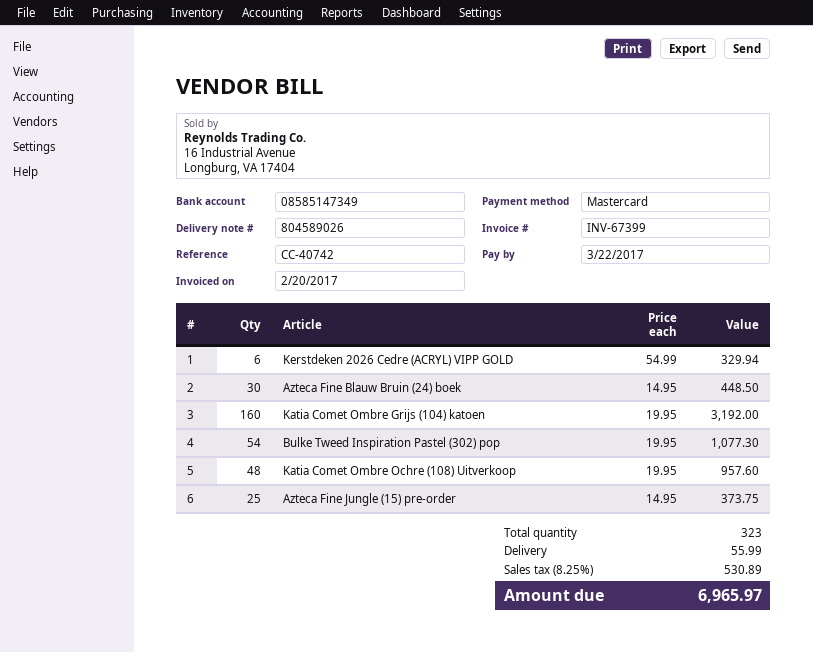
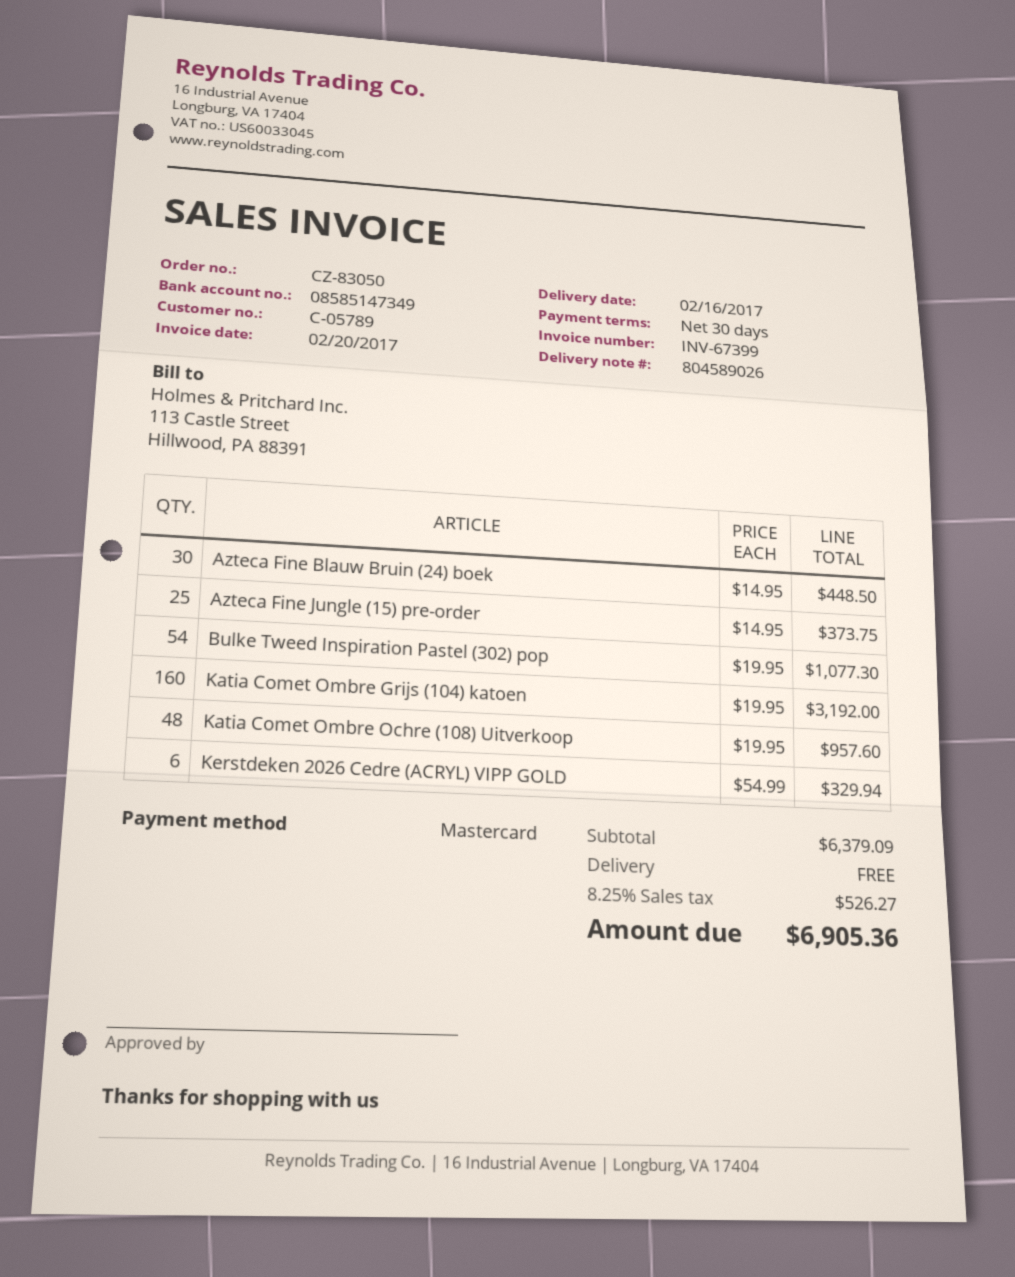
shipping: 55.99 -> 0.00
tax: 8.25% = 530.89 -> 8.25% = 526.27
total: 6965.97 -> 6905.36

